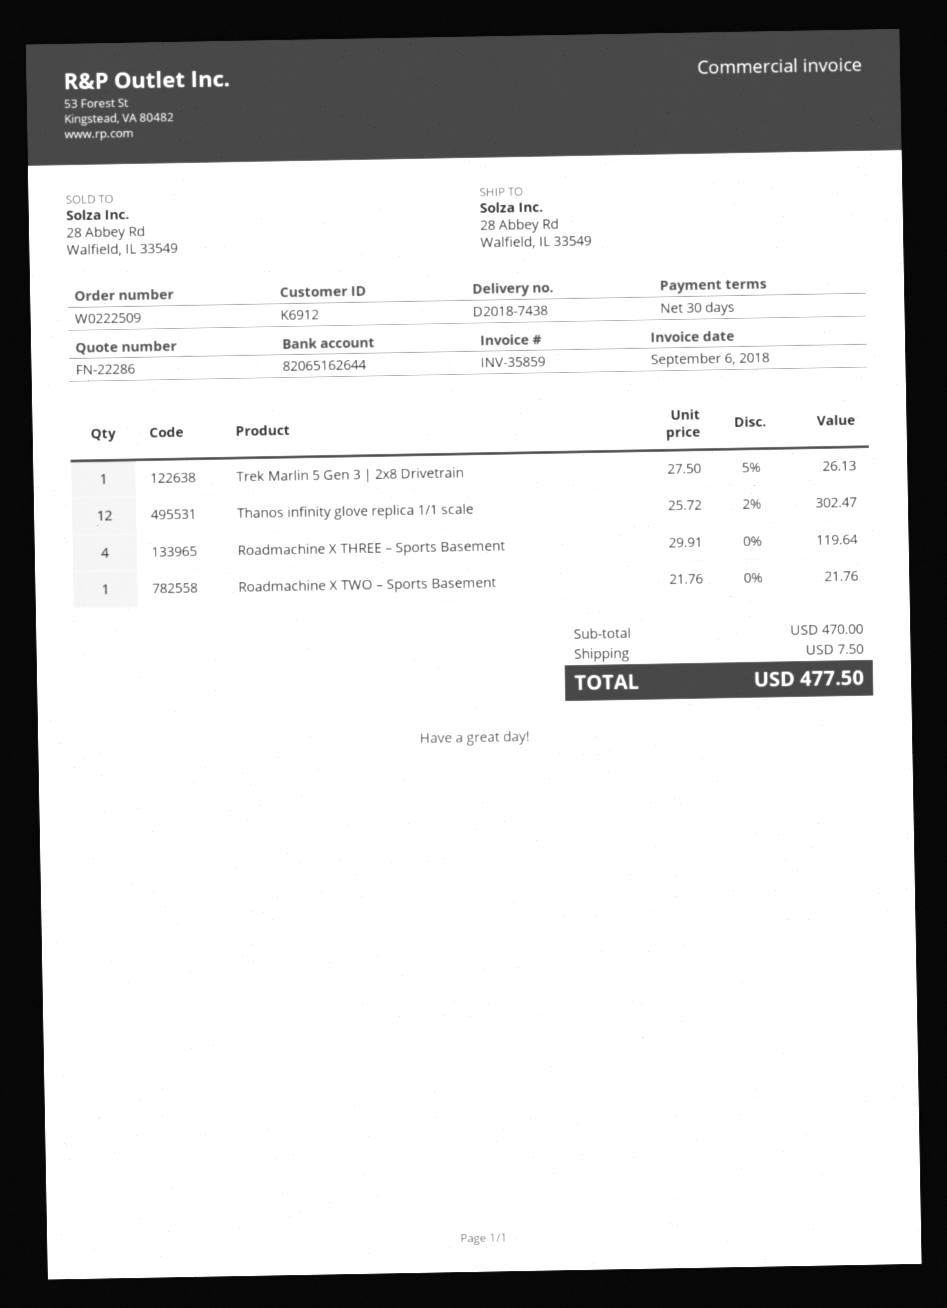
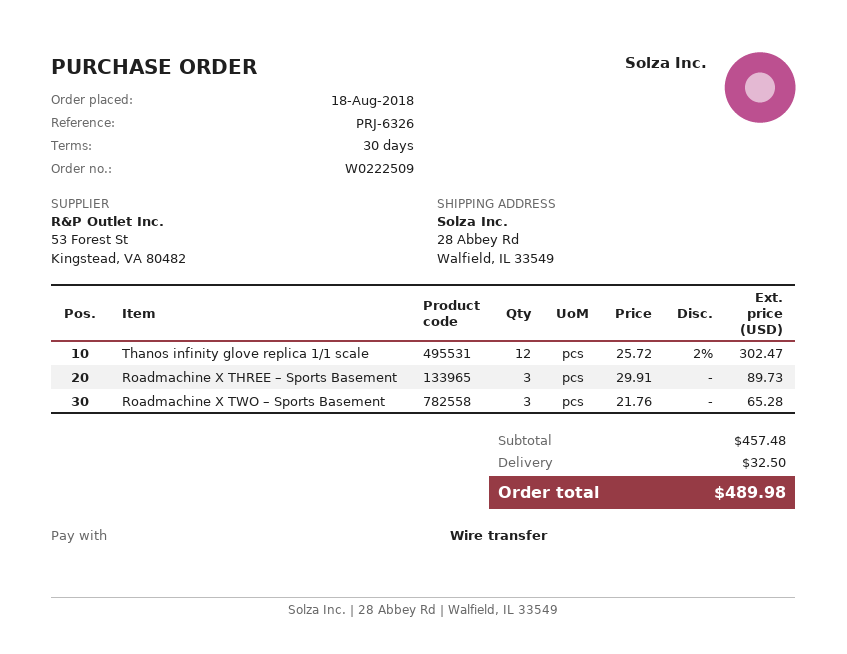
Trek Marlin 5 Gen 3 | 2x8 Drivetrain: 1 x 27.50 - 5% = 26.13 -> none
Roadmachine X THREE – Sports Basement: 4 x 29.91 = 119.64 -> 3 x 29.91 = 89.73
Roadmachine X TWO – Sports Basement: 1 x 21.76 = 21.76 -> 3 x 21.76 = 65.28
subtotal: 470.00 -> 457.48
shipping: 7.50 -> 32.50
total: 477.50 -> 489.98

